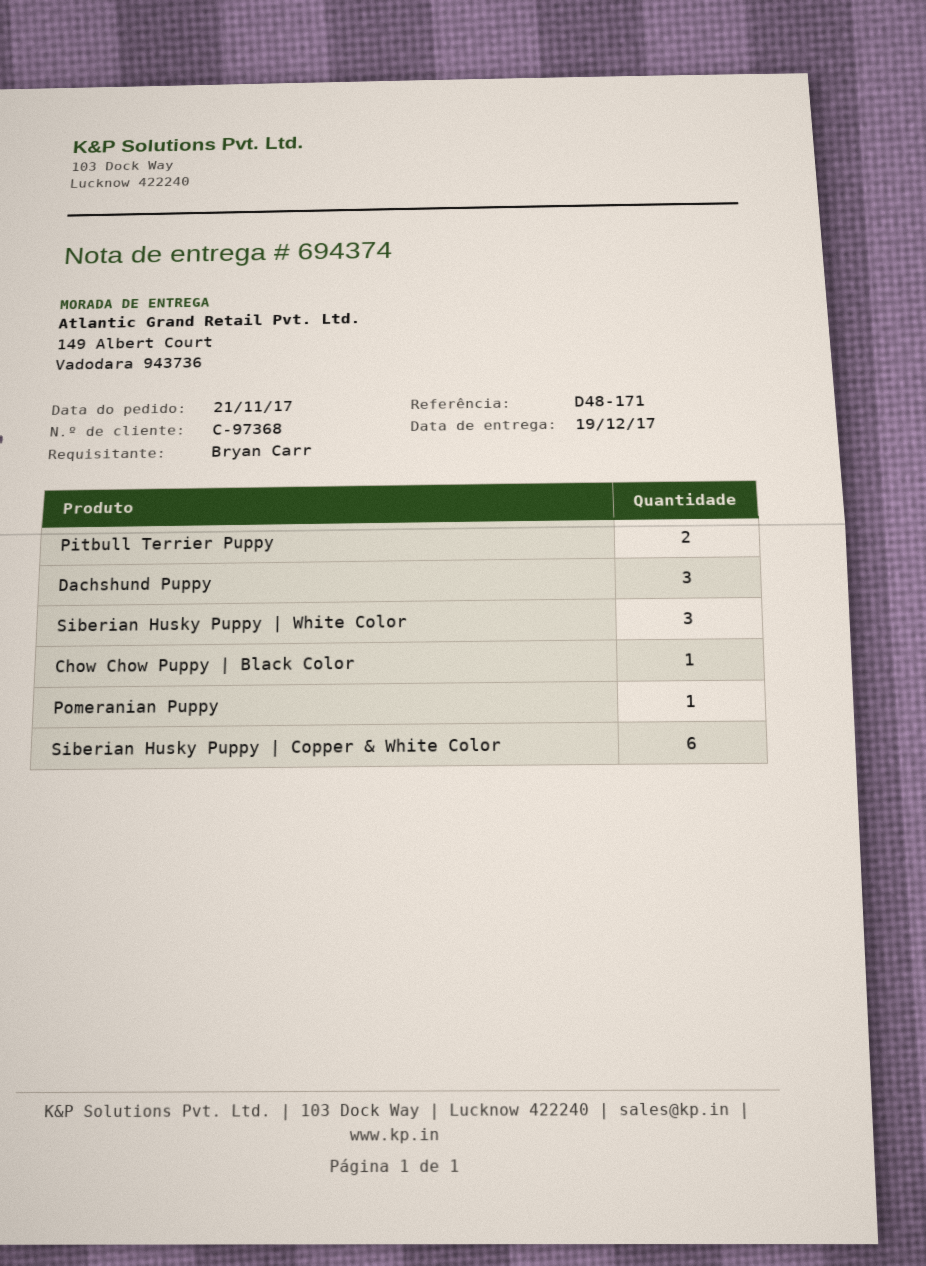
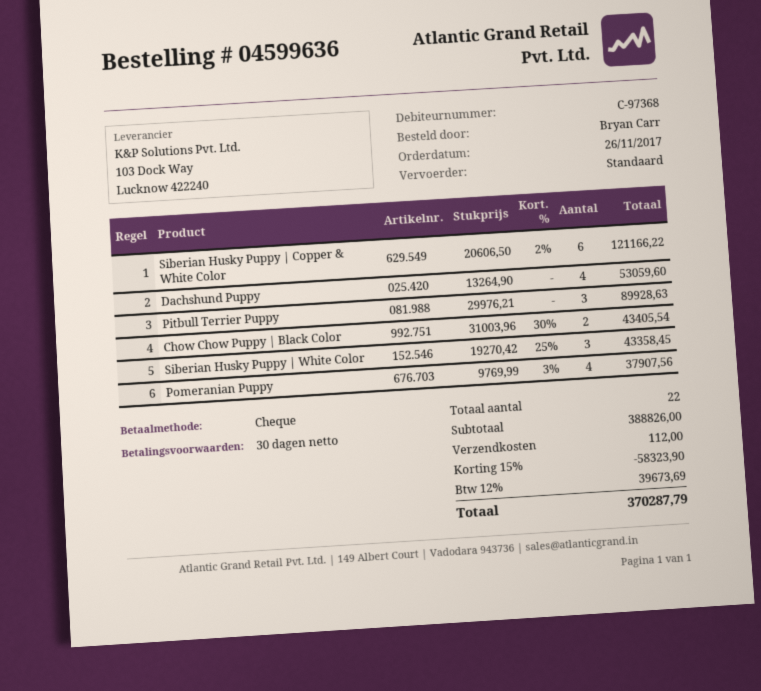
order date: 2017-11-21 -> 2017-11-26
Pitbull Terrier Puppy: 2 -> 3
Dachshund Puppy: 3 -> 4
Chow Chow Puppy | Black Color: 1 -> 2
Pomeranian Puppy: 1 -> 4

